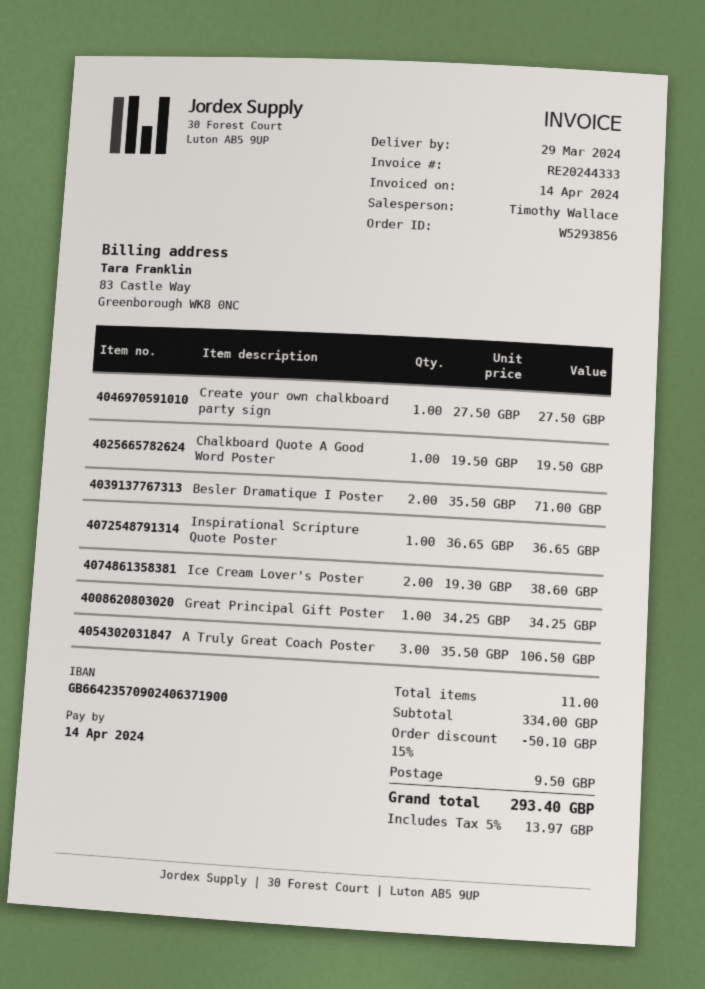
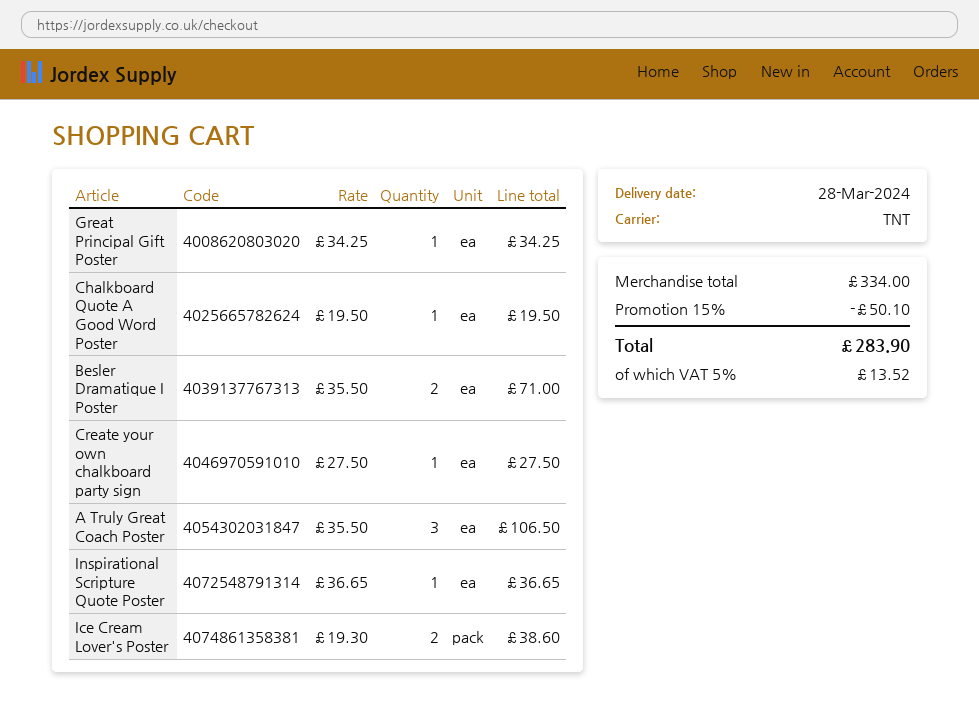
delivery date: 2024-03-29 -> 2024-03-28
shipping: 9.50 -> none
tax: 5% = 13.97 -> 5% = 13.52
total: 293.40 -> 283.90

